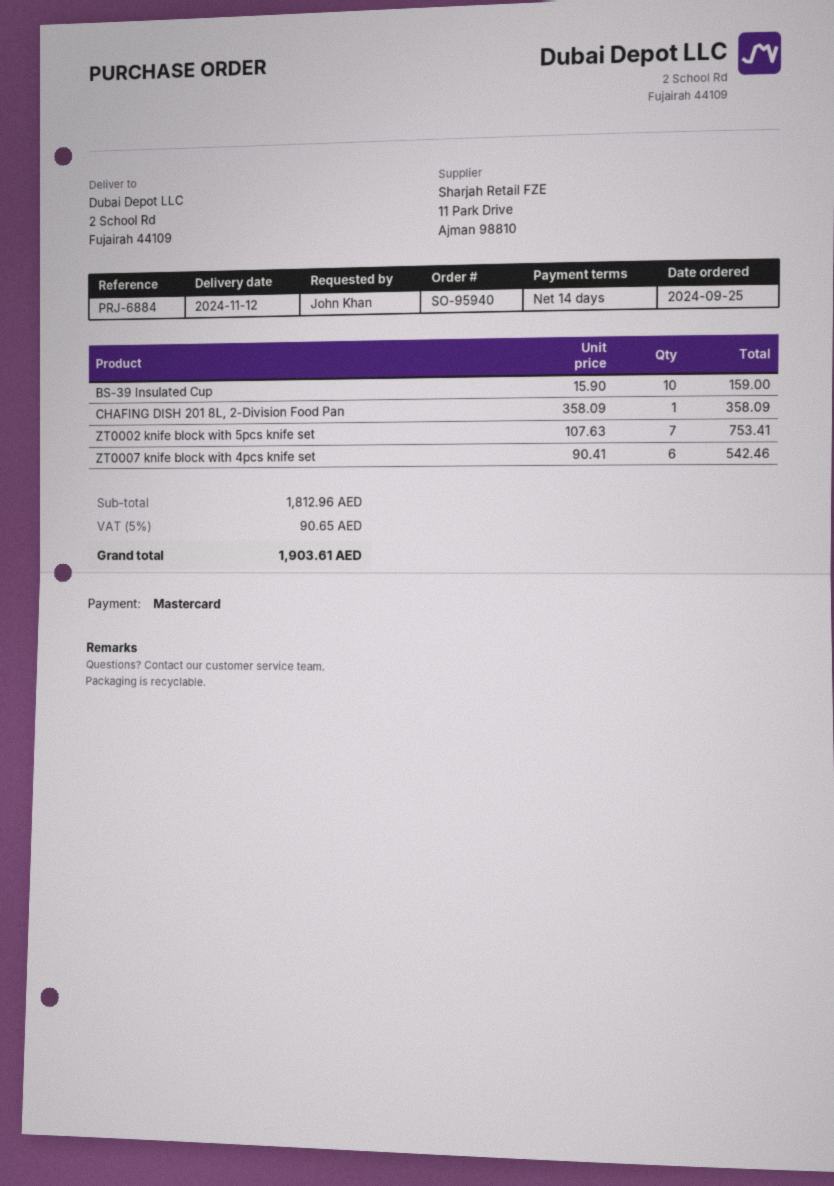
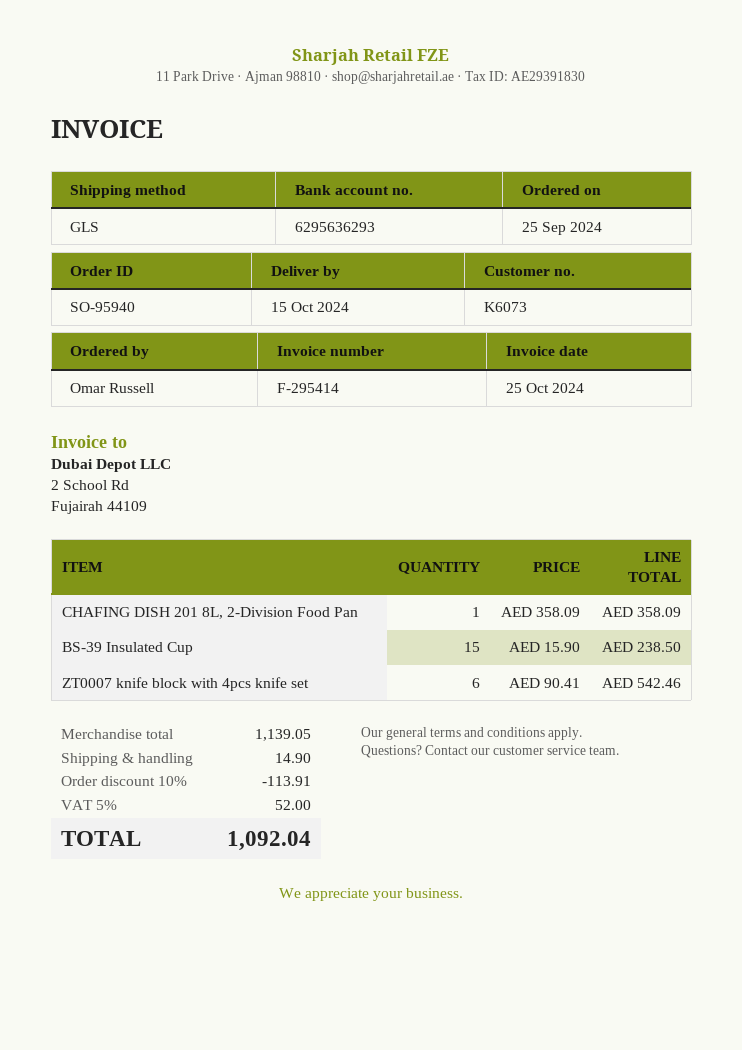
delivery date: 2024-11-12 -> 2024-10-15
ordered by: John Khan -> Omar Russell
BS-39 Insulated Cup: 10 x 15.90 = 159.00 -> 15 x 15.90 = 238.50
ZT0002 knife block with 5pcs knife set: 7 x 107.63 = 753.41 -> none
subtotal: 1812.96 -> 1139.05
discount: none -> 10% = 113.91
shipping: none -> 14.90
tax: 5% = 90.65 -> 5% = 52.00
total: 1903.61 -> 1092.04

